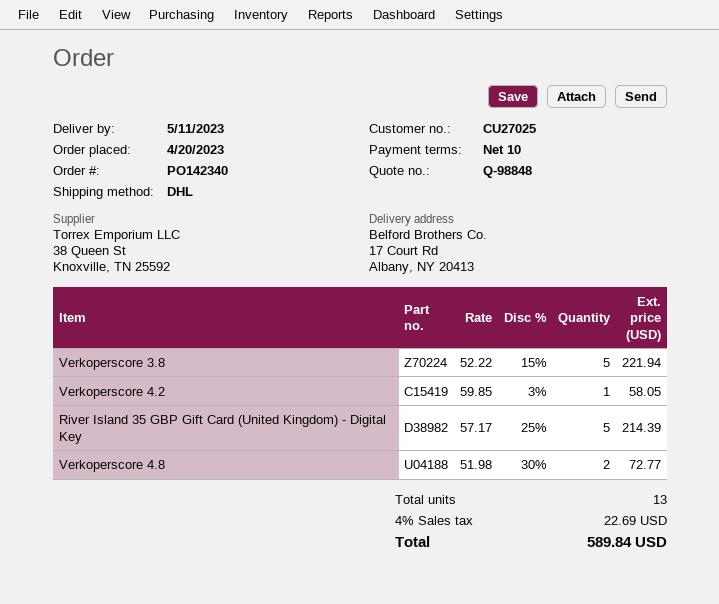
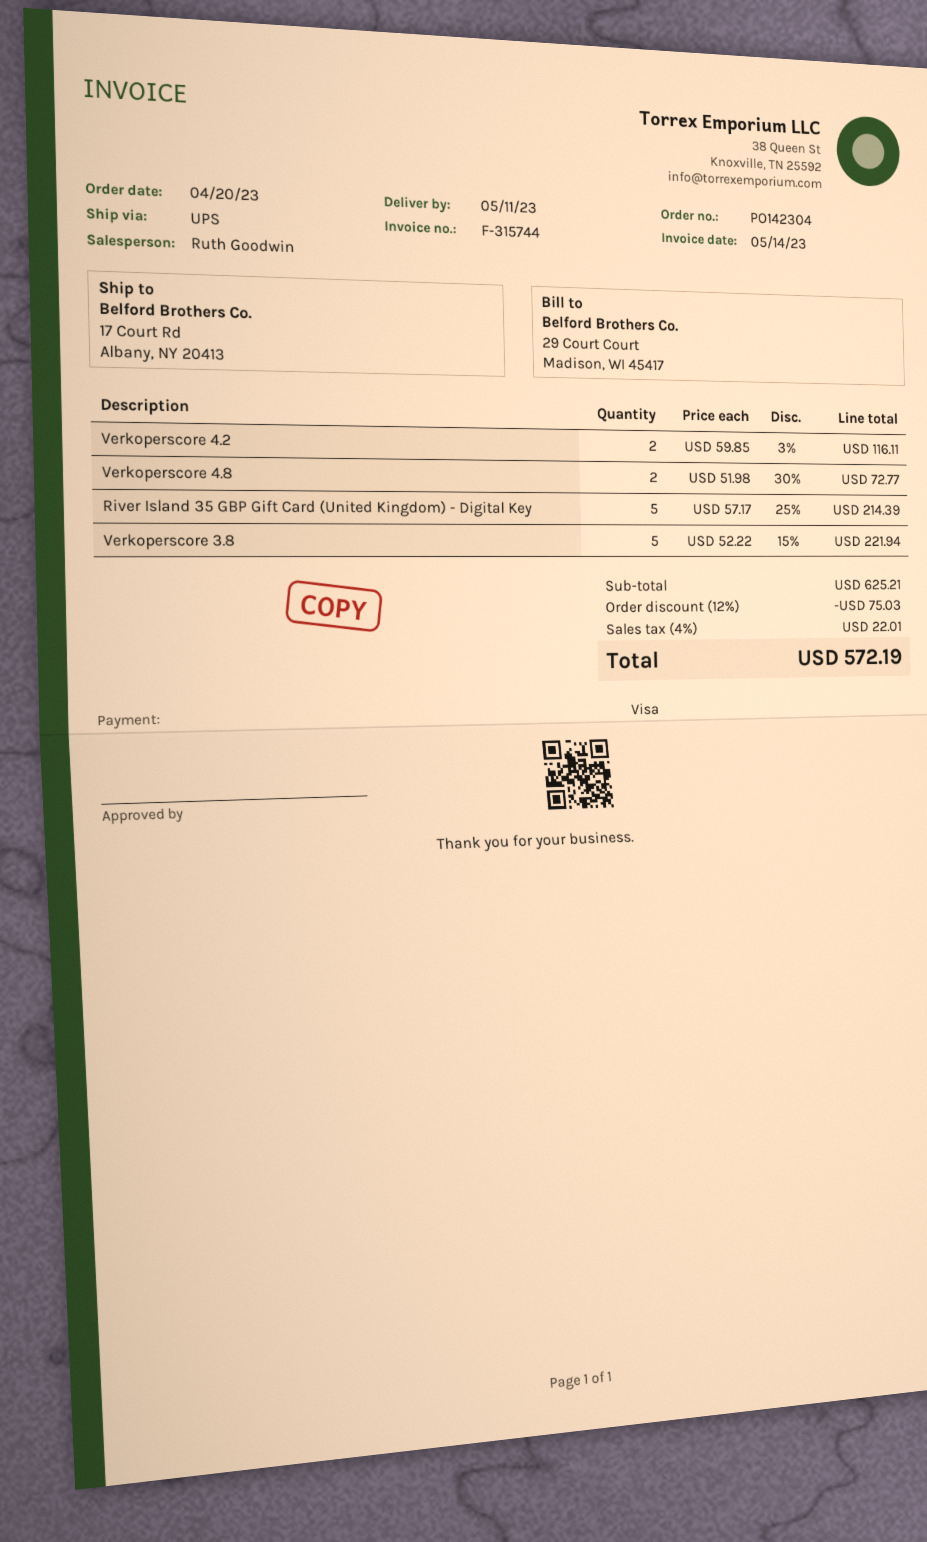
order number: PO142340 -> PO142304
shipping method: DHL -> UPS
Verkoperscore 4.2: 1 x 59.85 - 3% = 58.05 -> 2 x 59.85 - 3% = 116.11
discount: none -> 12% = 75.03
tax: 4% = 22.69 -> 4% = 22.01
total: 589.84 -> 572.19

